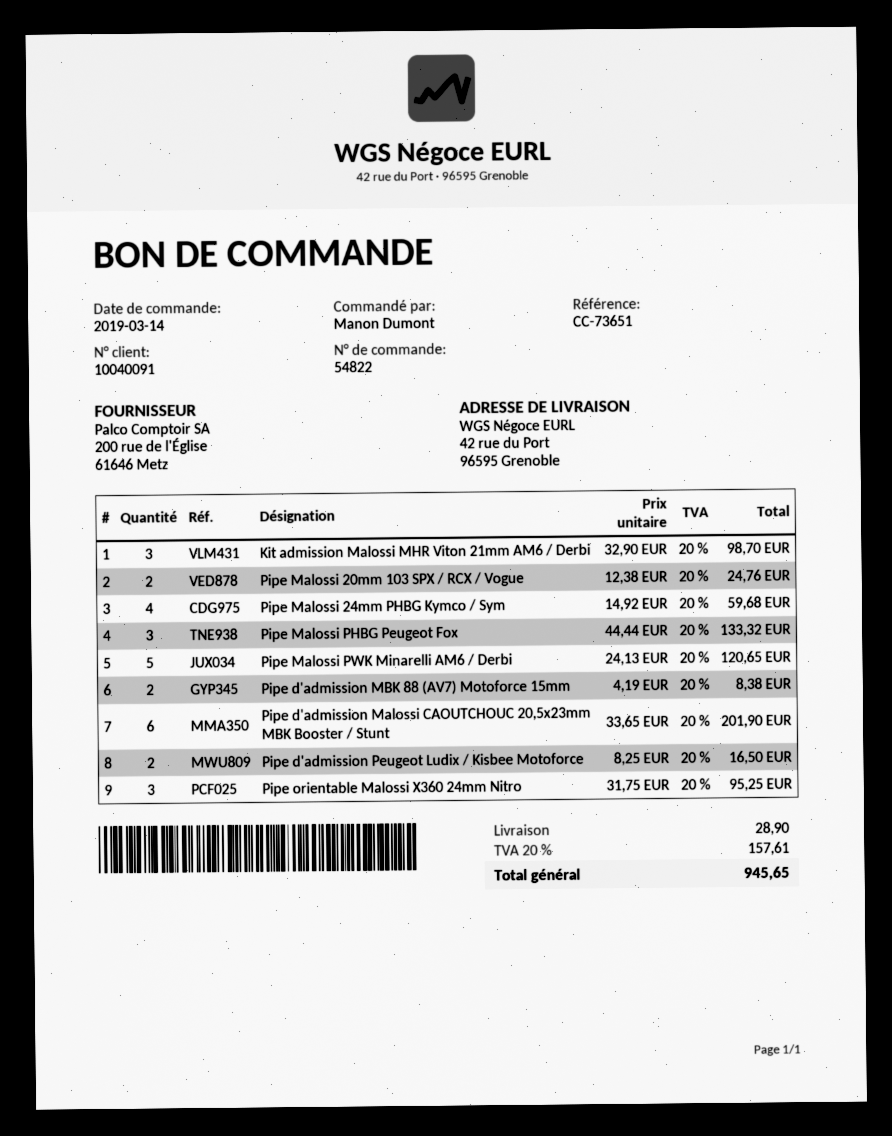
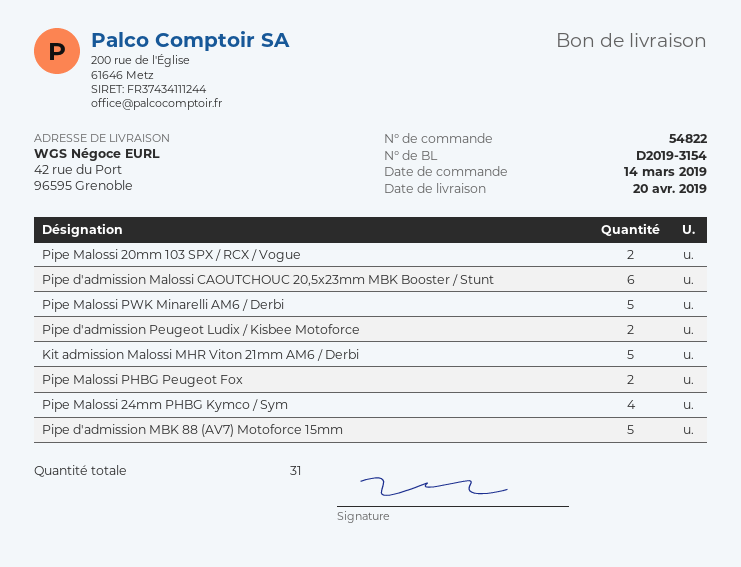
Kit admission Malossi MHR Viton 21mm AM6 / Derbi: 3 -> 5
Pipe Malossi PHBG Peugeot Fox: 3 -> 2
Pipe d'admission MBK 88 (AV7) Motoforce 15mm: 2 -> 5
Pipe orientable Malossi X360 24mm Nitro: 3 -> none

